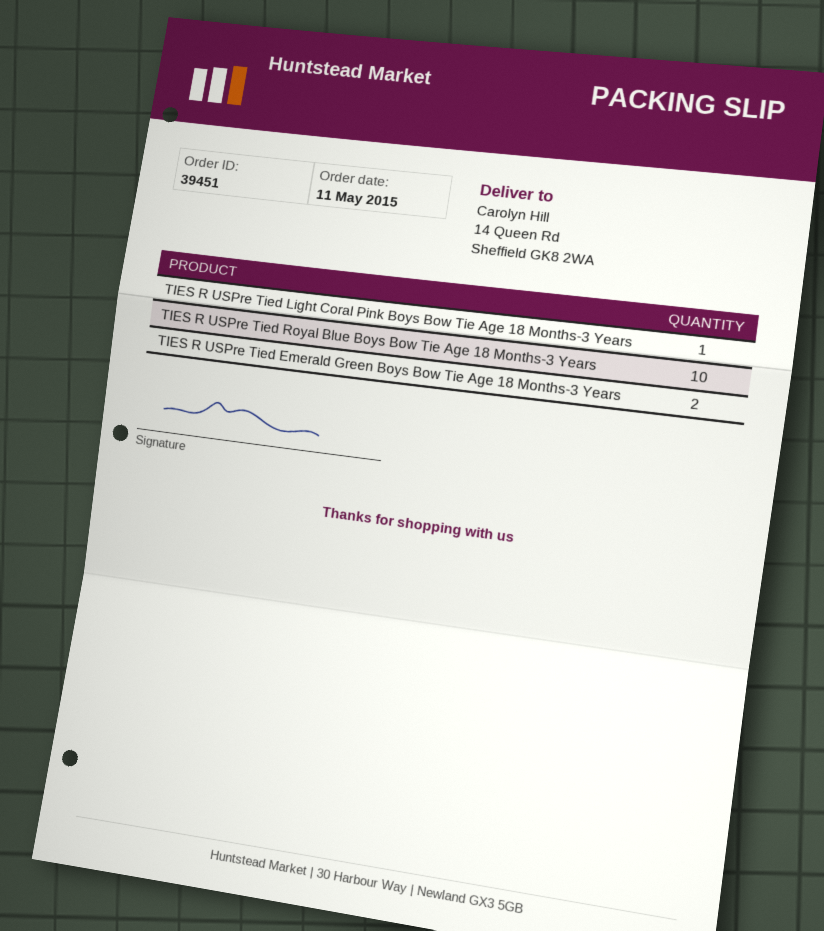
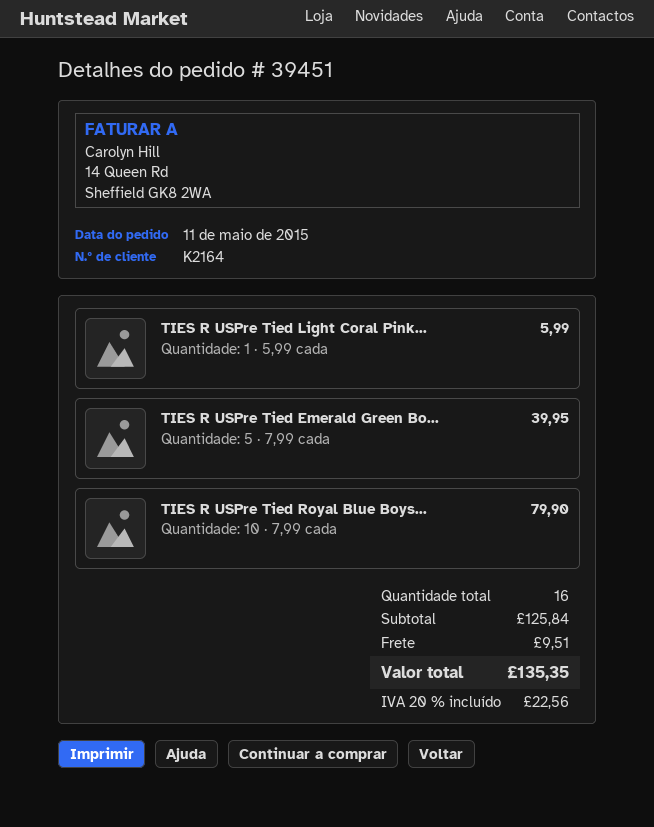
TIES R USPre Tied Emerald Green Boys Bow Tie Age 18 Months-3 Years: 2 -> 5

